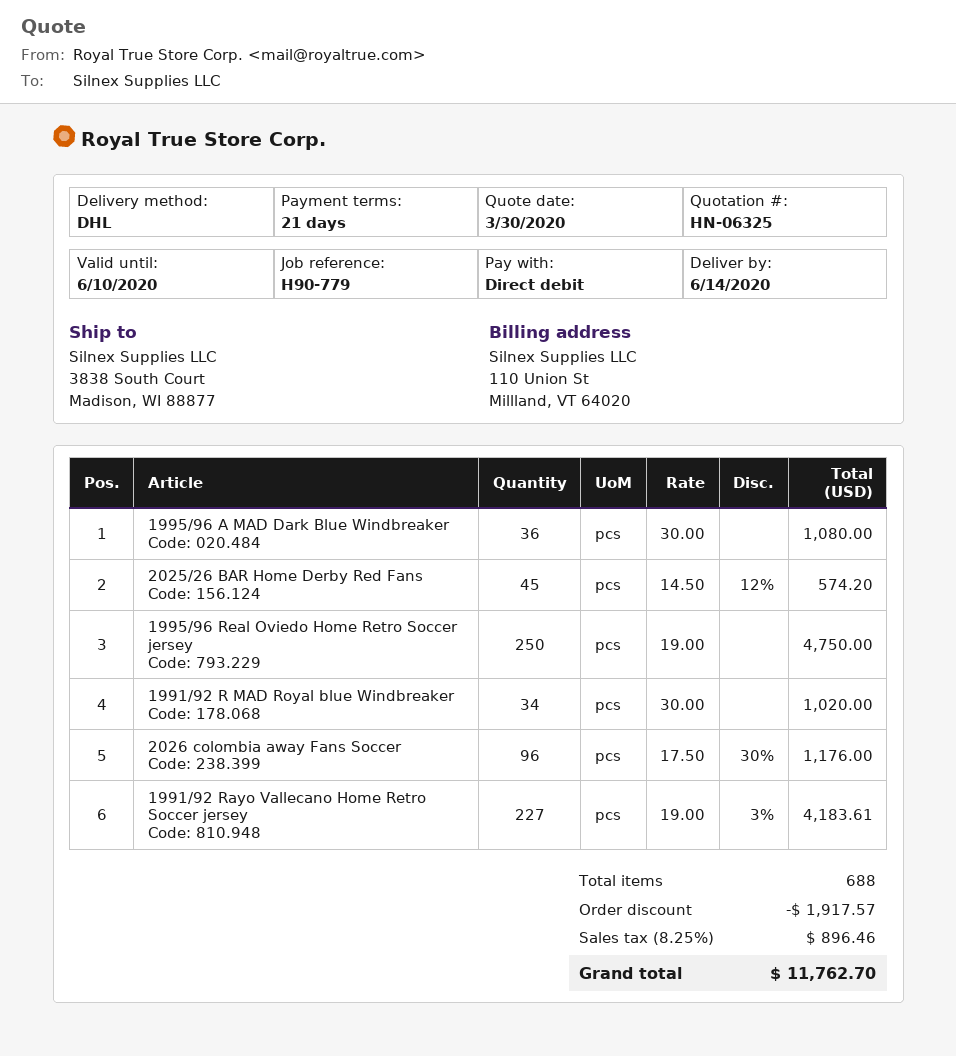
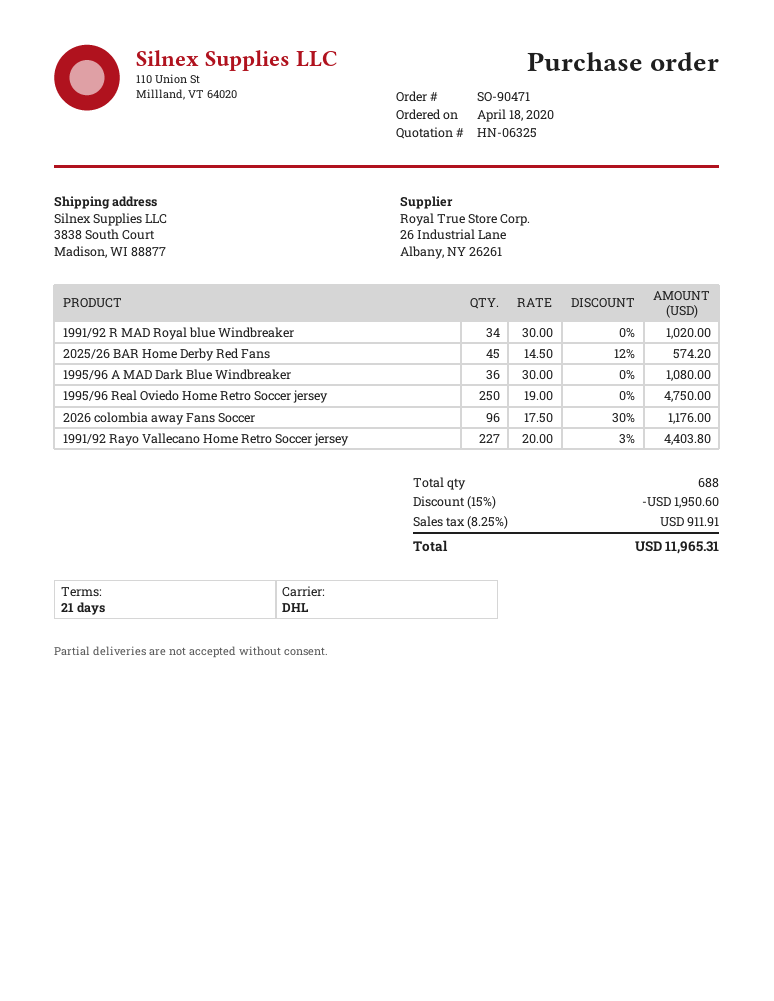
1991/92 Rayo Vallecano Home Retro Soccer jersey: 227 x 19.00 - 3% = 4183.61 -> 227 x 20.00 - 3% = 4403.80
discount: 1917.57 -> 1950.60
tax: 8.25% = 896.46 -> 8.25% = 911.91
total: 11762.70 -> 11965.31

